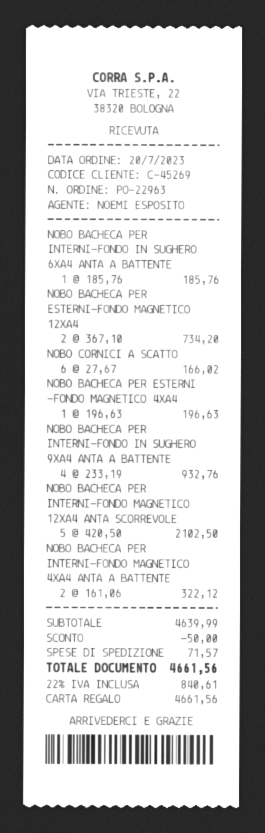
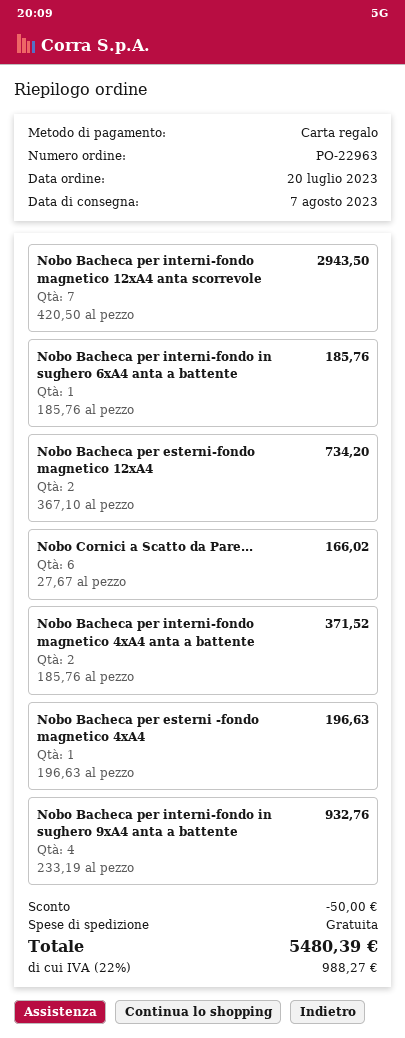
NOBO BACHECA PER INTERNI-FONDO MAGNETICO 12XA4 ANTA SCORREVOLE: 5 x 420.50 = 2102.50 -> 7 x 420.50 = 2943.50
NOBO BACHECA PER INTERNI-FONDO MAGNETICO 4XA4 ANTA A BATTENTE: 2 x 161.06 = 322.12 -> 2 x 185.76 = 371.52
shipping: 71.57 -> 0.00
tax: 22% = 840.61 -> 22% = 988.27
total: 4661.56 -> 5480.39

